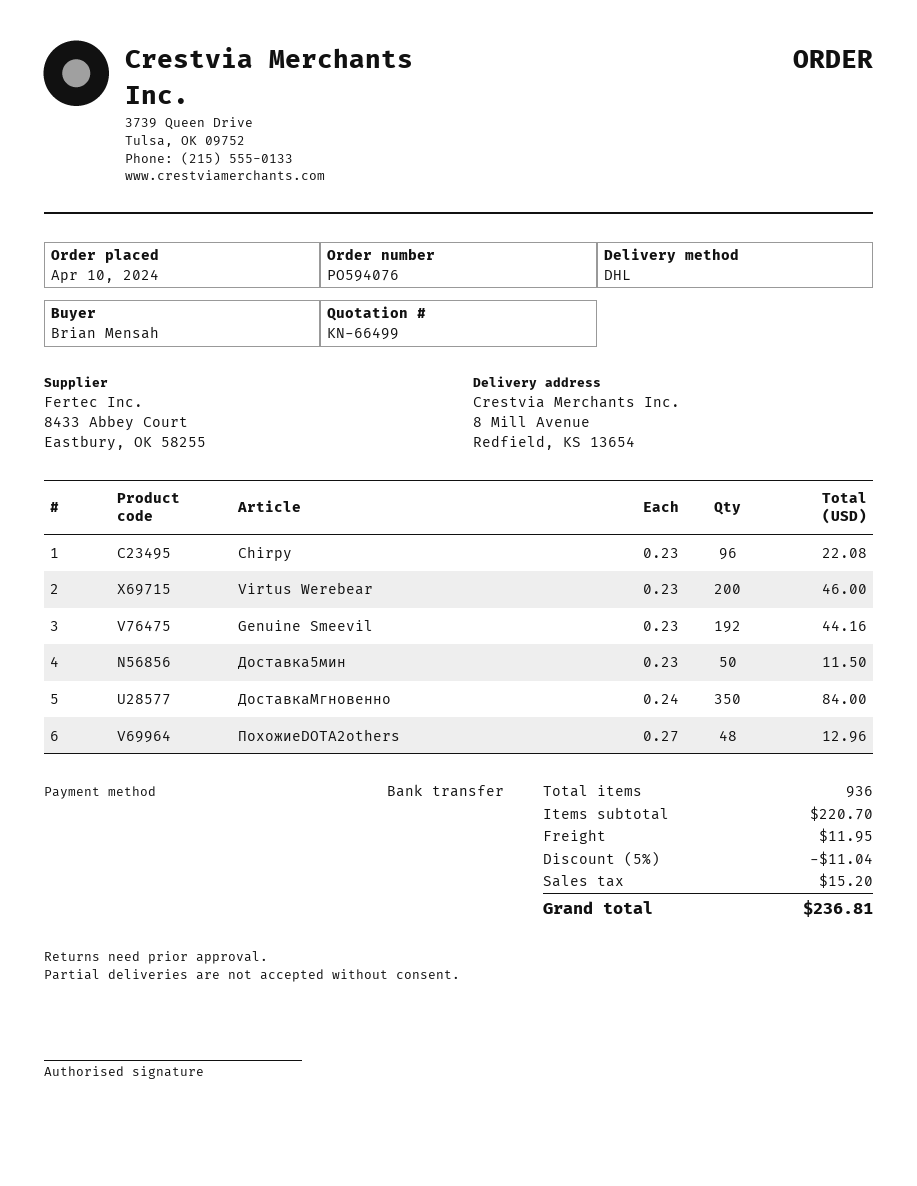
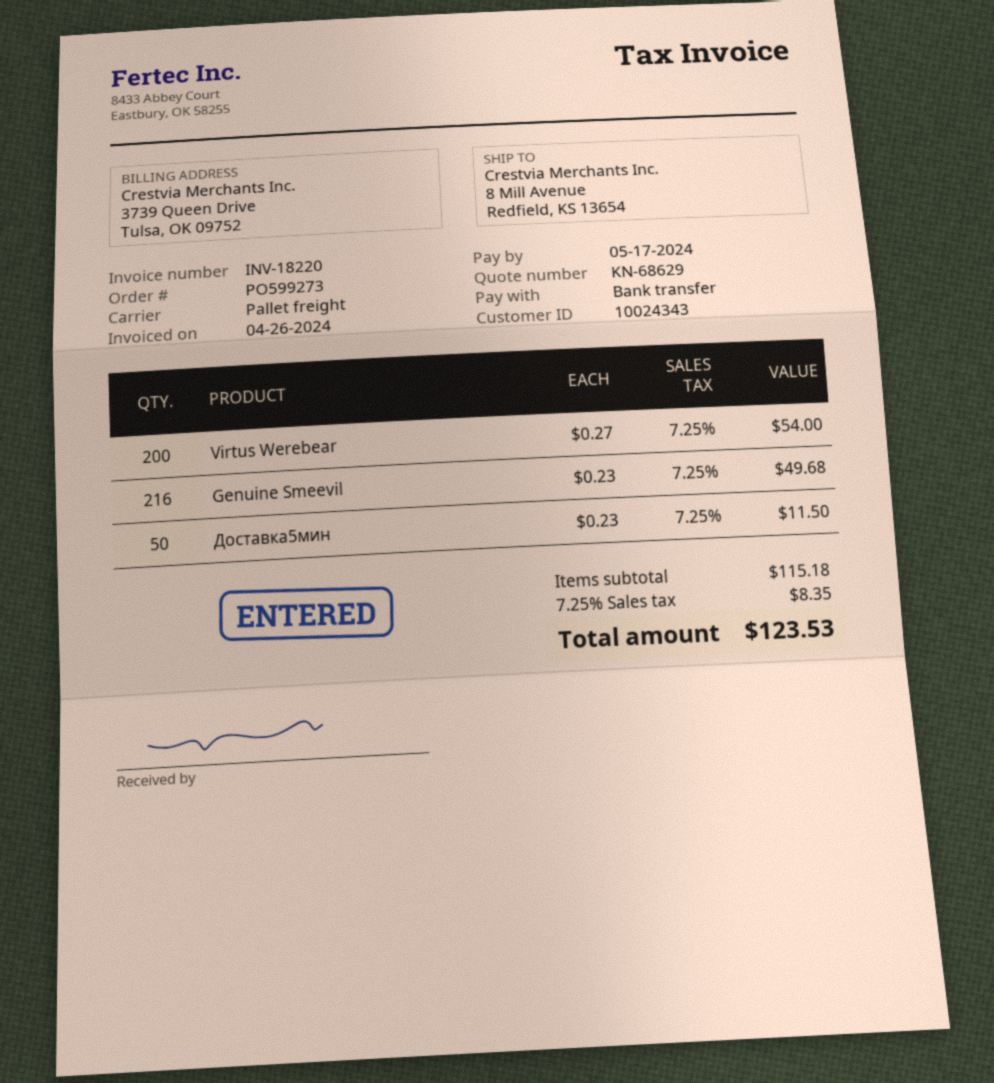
quote number: KN-66499 -> KN-68629
order number: PO594076 -> PO599273
shipping method: DHL -> pallet freight
Chirpy: 96 x 0.23 = 22.08 -> none
Virtus Werebear: 200 x 0.23 = 46.00 -> 200 x 0.27 = 54.00
Genuine Smeevil: 192 x 0.23 = 44.16 -> 216 x 0.23 = 49.68
ДоставкаМгновенно: 350 x 0.24 = 84.00 -> none
ПохожиеDOTA2others: 48 x 0.27 = 12.96 -> none
subtotal: 220.70 -> 115.18
discount: 5% = 11.04 -> none
shipping: 11.95 -> none
tax: 15.20 -> 8.35
total: 236.81 -> 123.53

